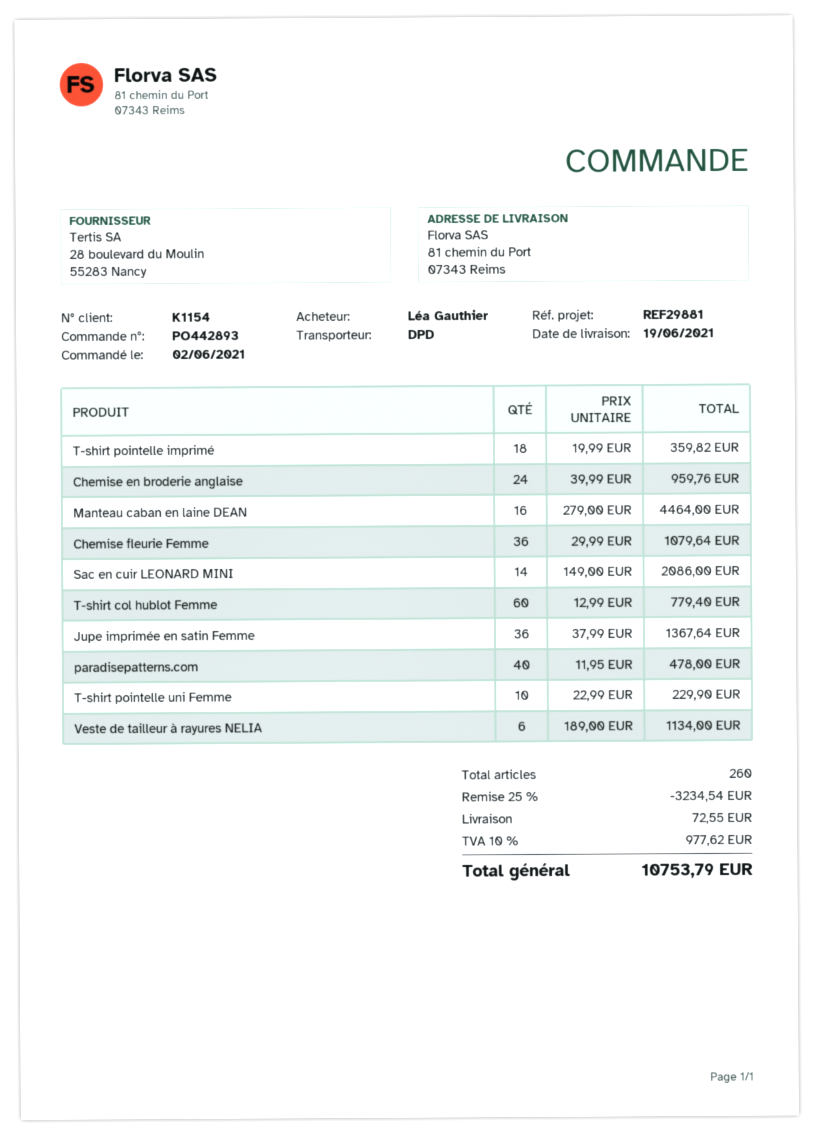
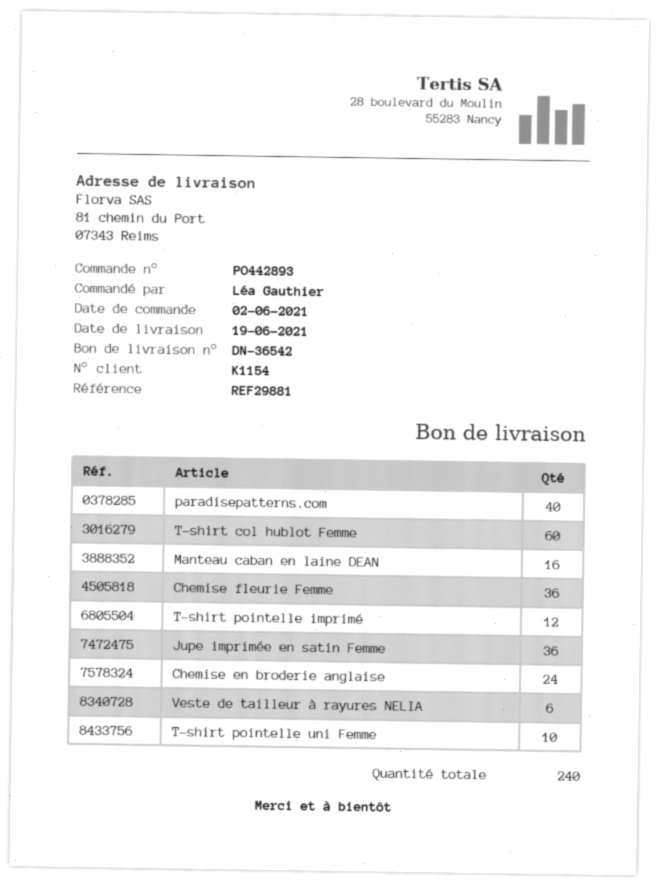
T-shirt pointelle imprimé: 18 -> 12
Sac en cuir LEONARD MINI: 14 -> none
total quantity: 260 -> 240

